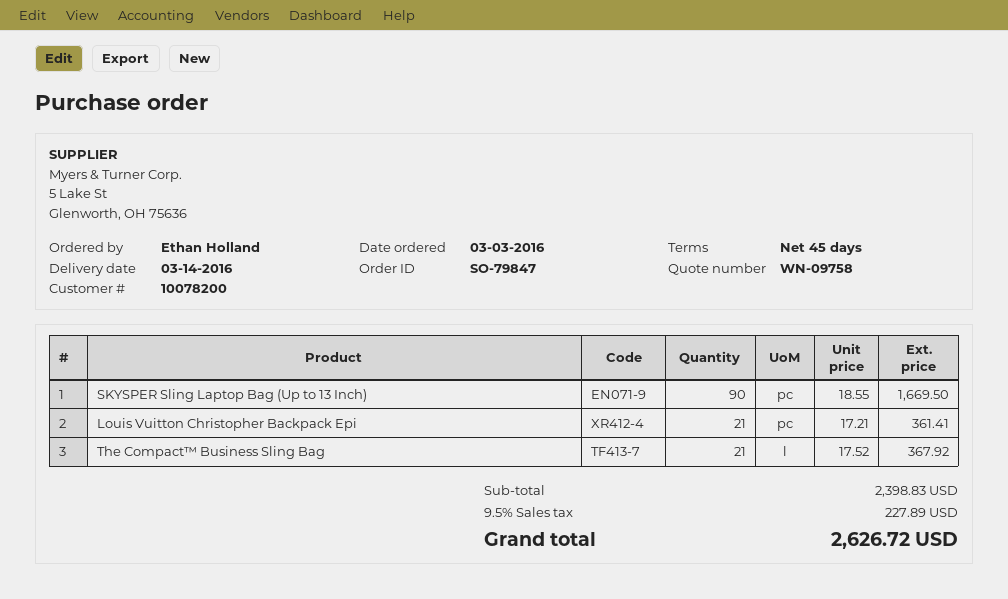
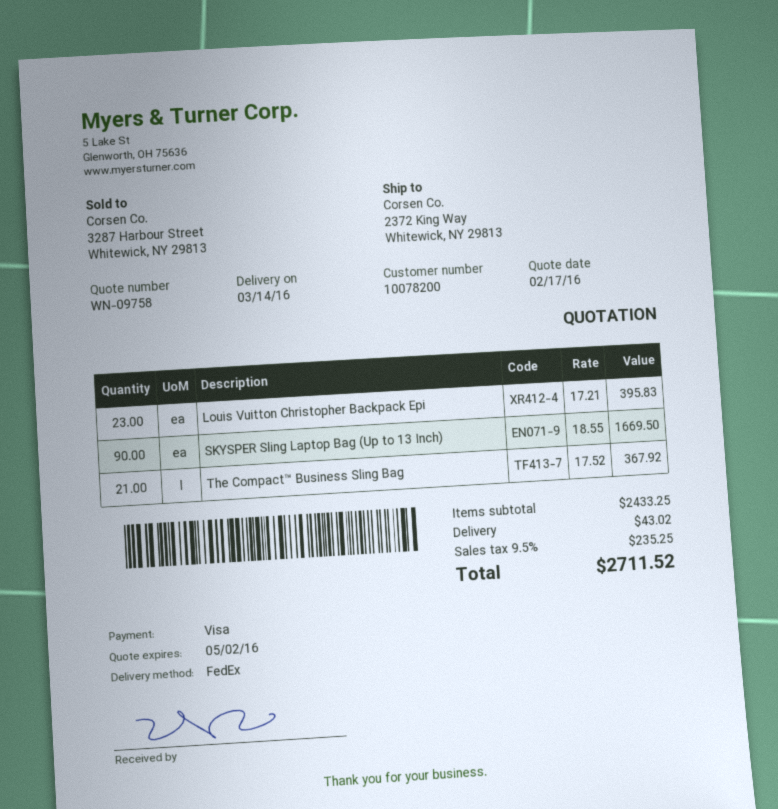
Louis Vuitton Christopher Backpack Epi: 21 x 17.21 = 361.41 -> 23 x 17.21 = 395.83
subtotal: 2398.83 -> 2433.25
shipping: none -> 43.02
tax: 9.5% = 227.89 -> 9.5% = 235.25
total: 2626.72 -> 2711.52

